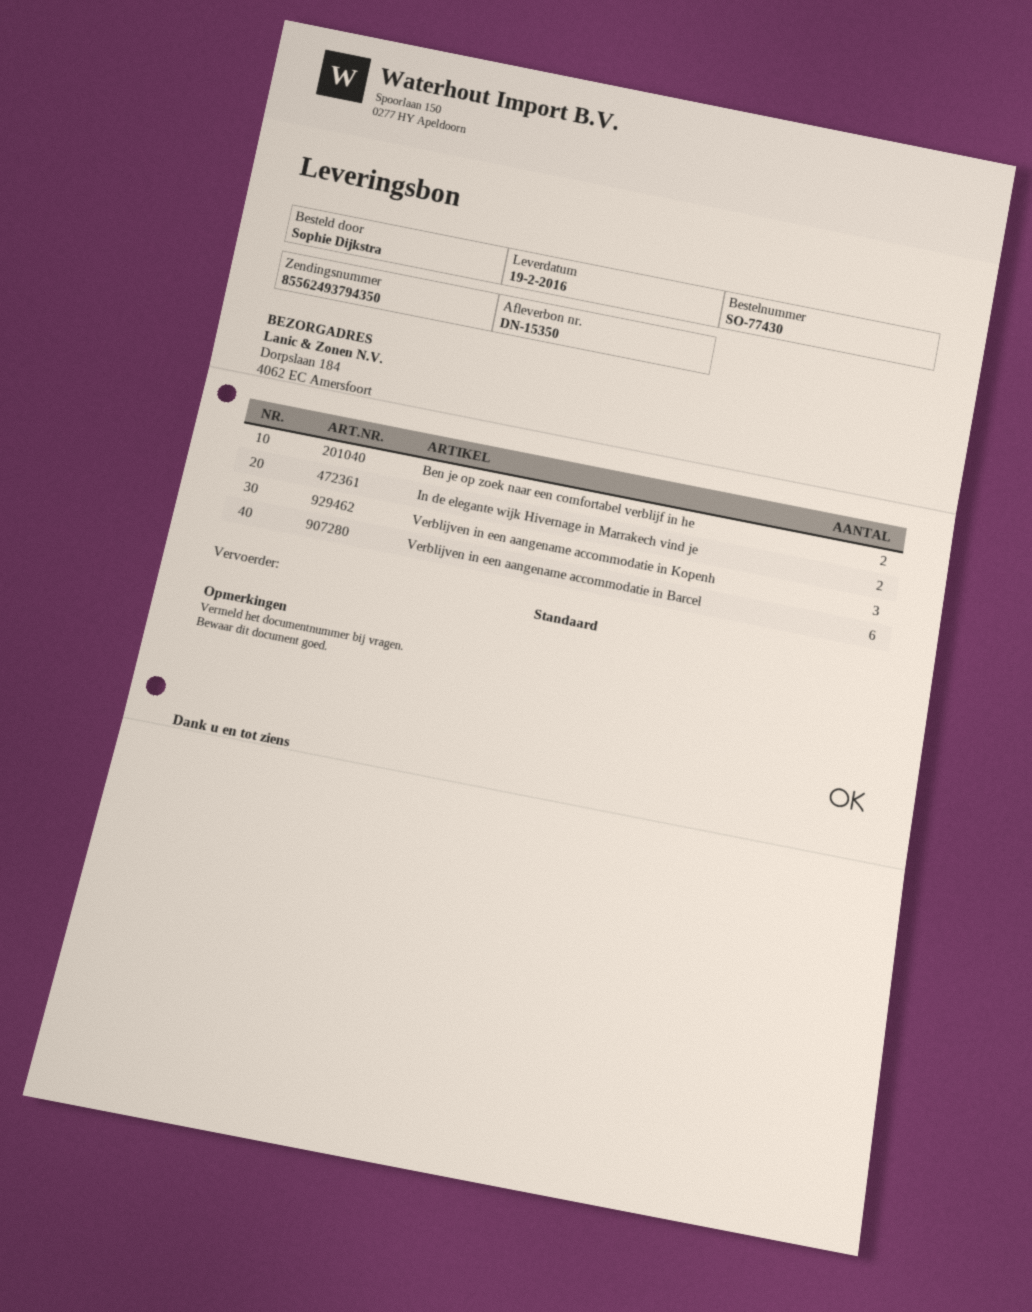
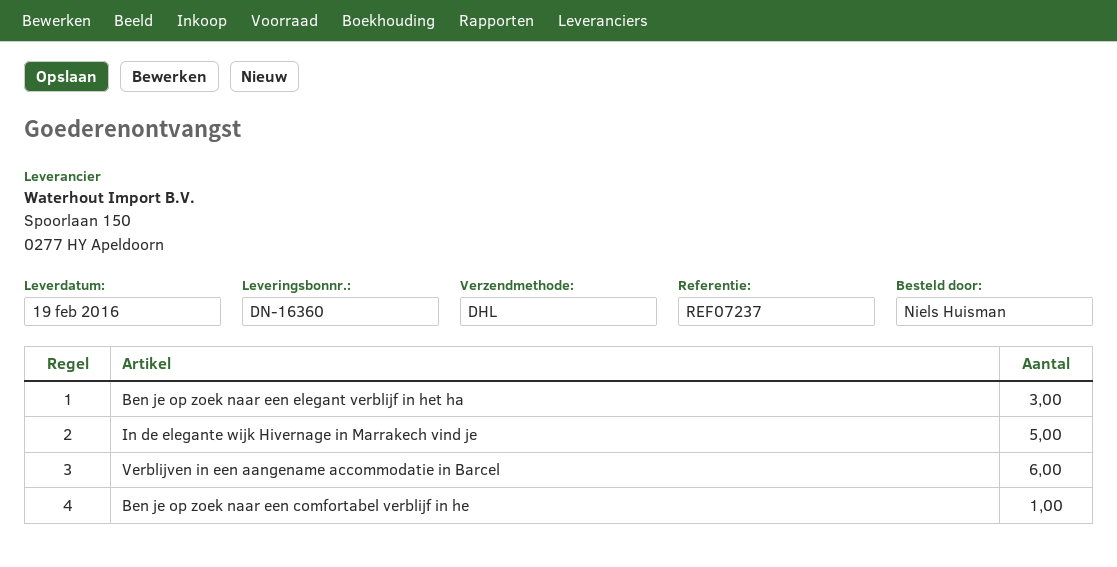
delivery note number: DN-15350 -> DN-16360
ordered by: Sophie Dijkstra -> Niels Huisman
shipping method: standard -> DHL
Ben je op zoek naar een comfortabel verblijf in he: 2 -> 1
In de elegante wijk Hivernage in Marrakech vind je: 2 -> 5
Verblijven in een aangename accommodatie in Kopenh: 3 -> none
Ben je op zoek naar een elegant verblijf in het ha: none -> 3

